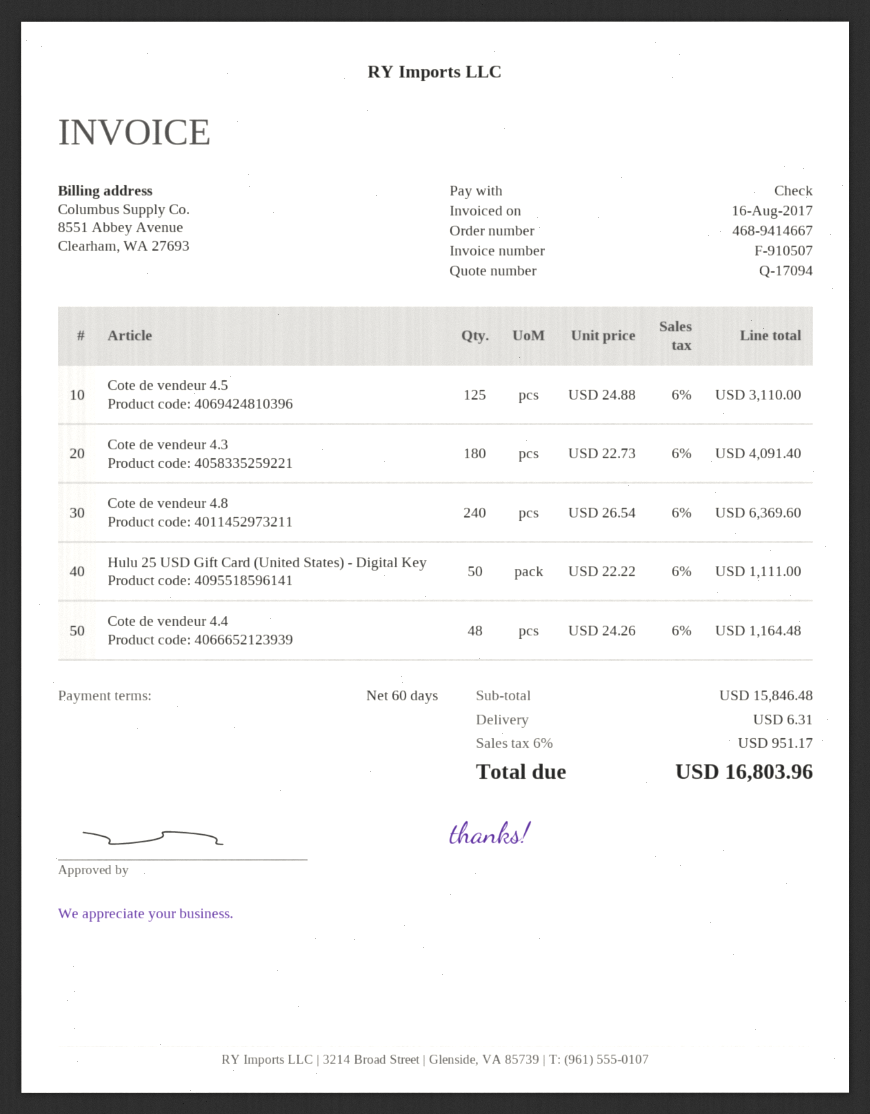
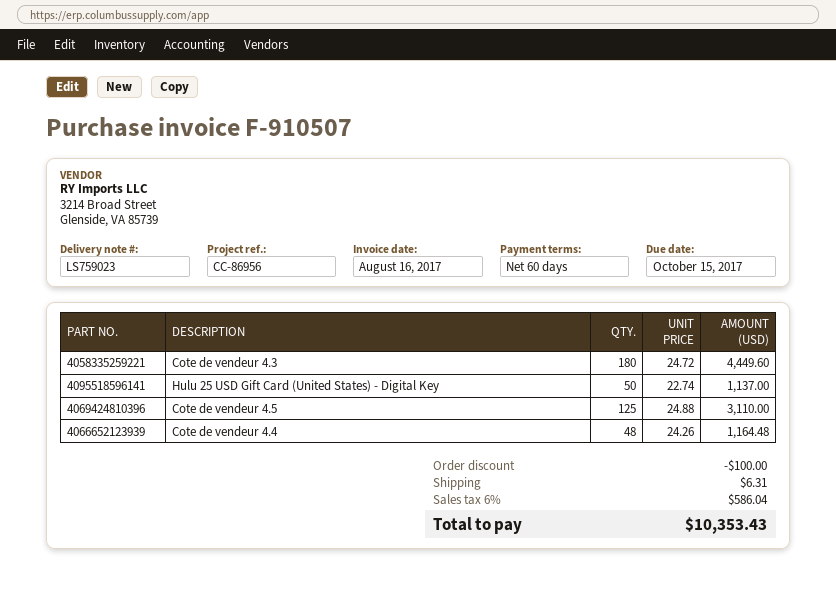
Cote de vendeur 4.3: 180 x 22.73 = 4091.40 -> 180 x 24.72 = 4449.60
Cote de vendeur 4.8: 240 x 26.54 = 6369.60 -> none
Hulu 25 USD Gift Card (United States) - Digital Key: 50 x 22.22 = 1111.00 -> 50 x 22.74 = 1137.00
discount: none -> 100.00
tax: 6% = 951.17 -> 6% = 586.04
total: 16803.96 -> 10353.43

